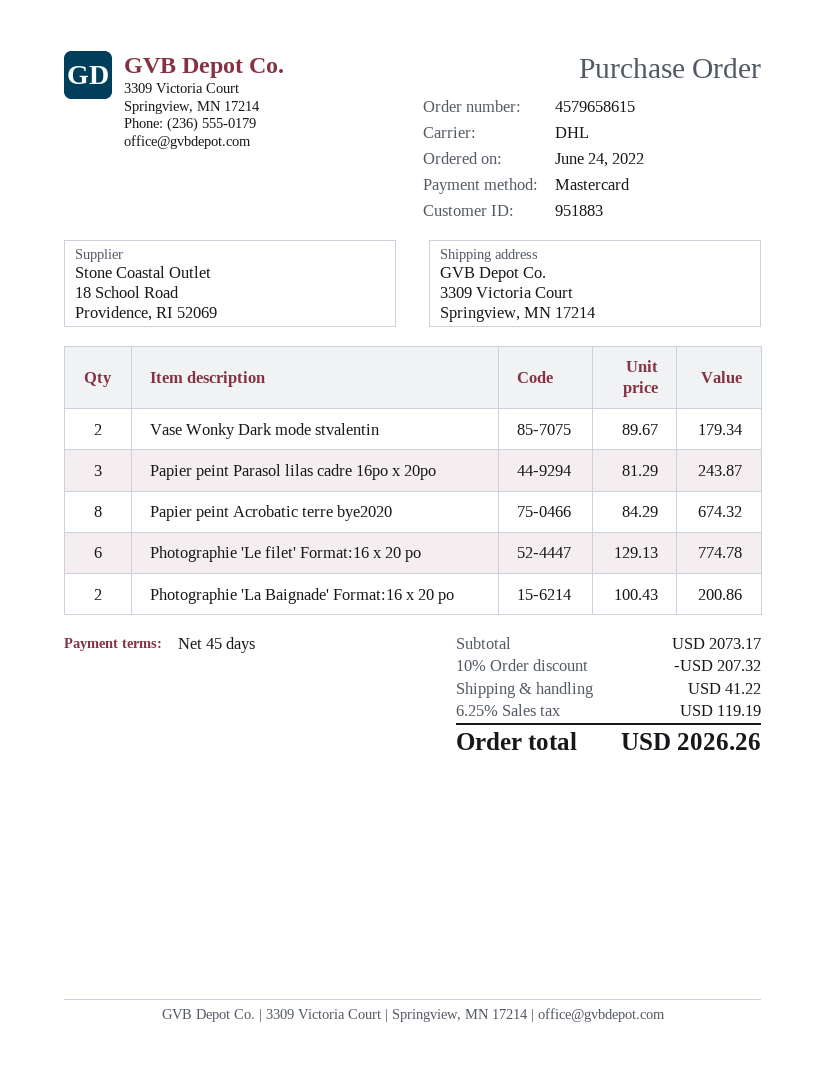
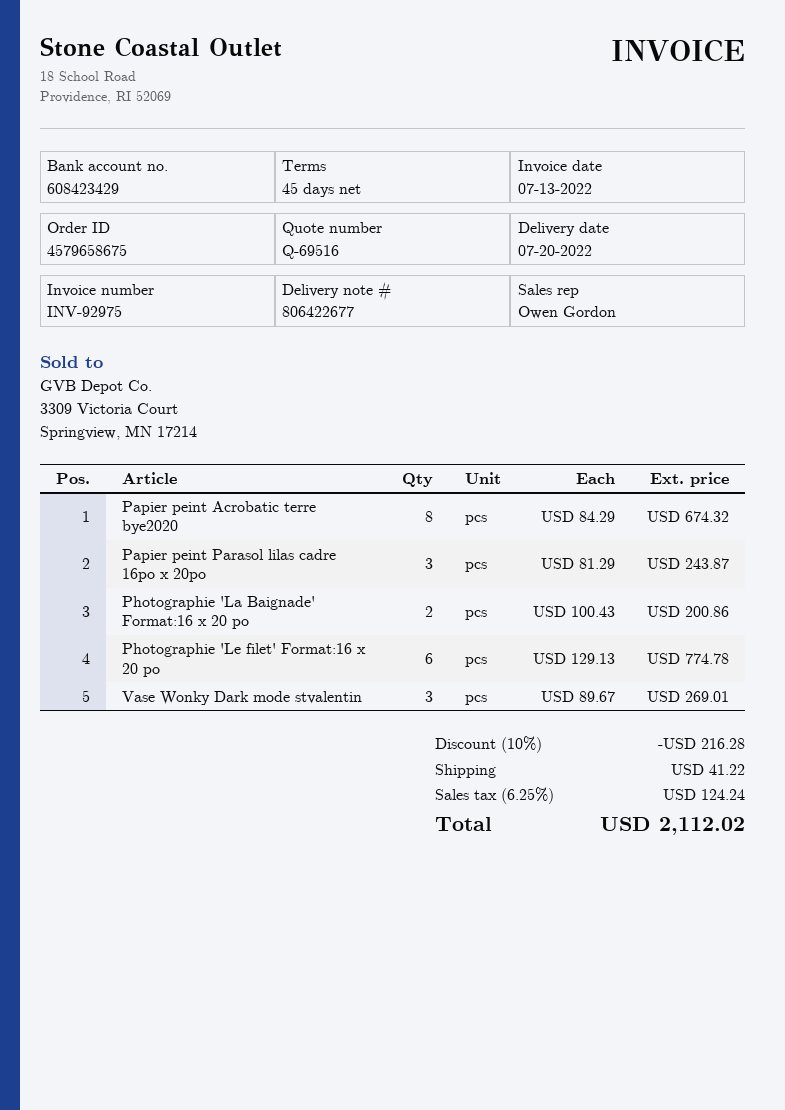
order number: 4579658615 -> 4579658675
Vase Wonky Dark mode stvalentin: 2 x 89.67 = 179.34 -> 3 x 89.67 = 269.01
discount: 10% = 207.32 -> 10% = 216.28
tax: 6.25% = 119.19 -> 6.25% = 124.24
total: 2026.26 -> 2112.02

